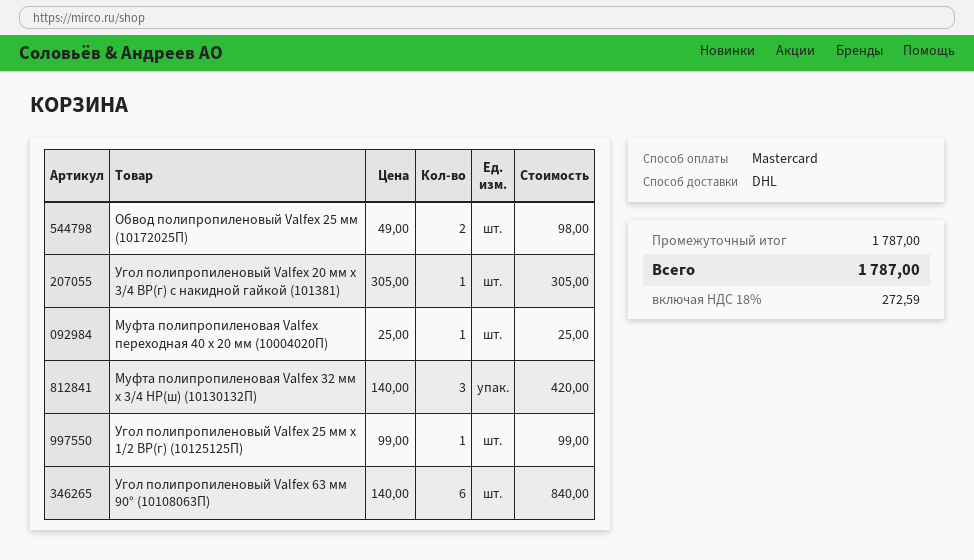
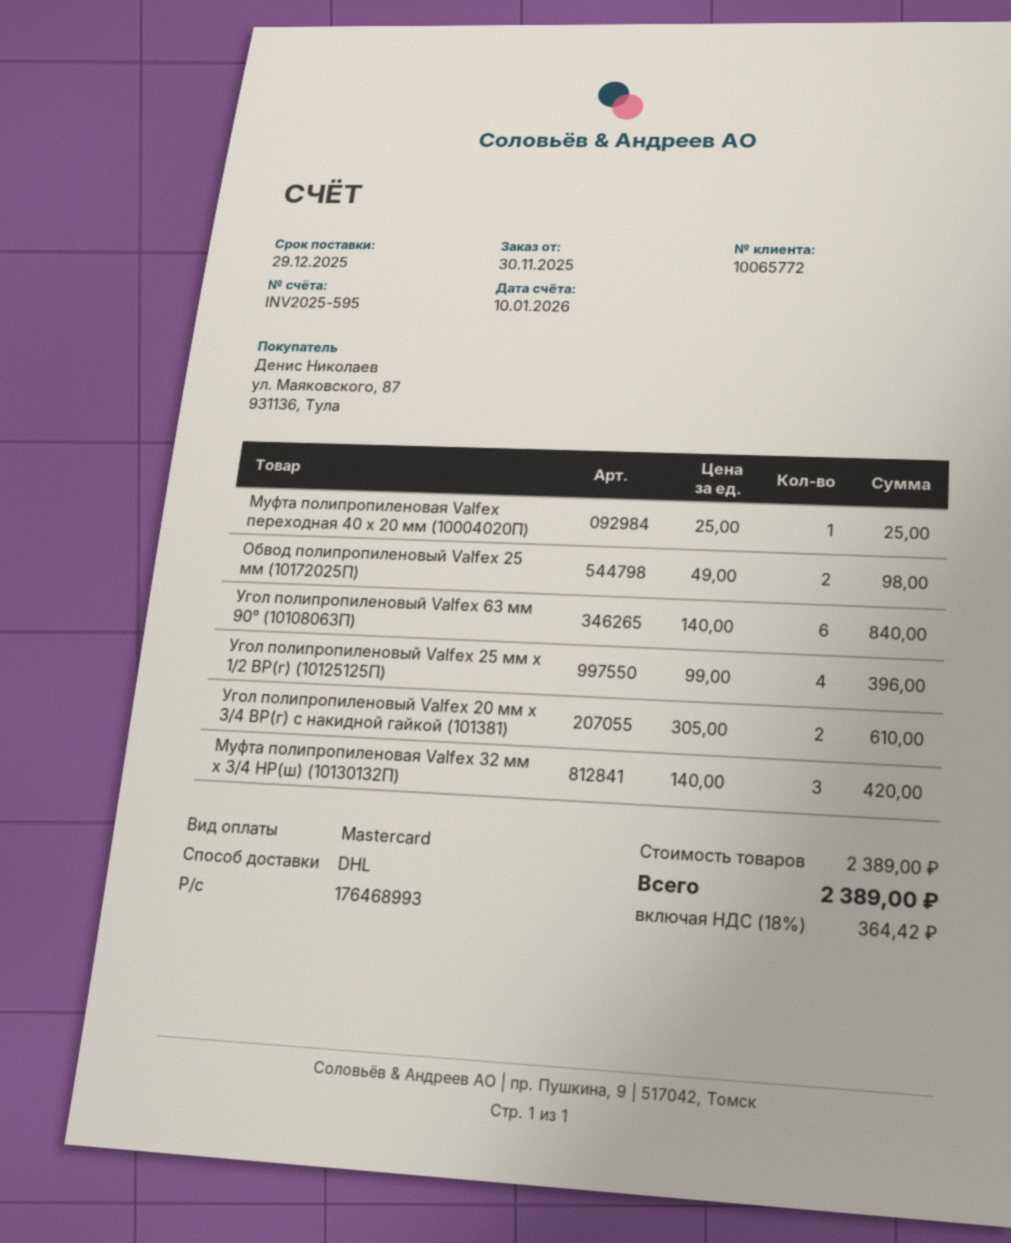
Угол полипропиленовый Valfex 20 мм х 3/4 ВР(г) с накидной гайкой (101381): 1 x 305.00 = 305.00 -> 2 x 305.00 = 610.00
Угол полипропиленовый Valfex 25 мм х 1/2 ВР(г) (10125125П): 1 x 99.00 = 99.00 -> 4 x 99.00 = 396.00
subtotal: 1787.00 -> 2389.00
tax: 18% = 272.59 -> 18% = 364.42
total: 1787.00 -> 2389.00

